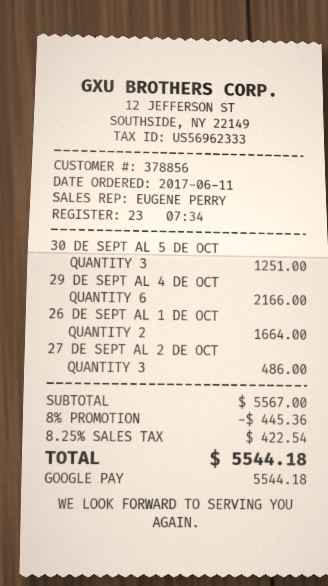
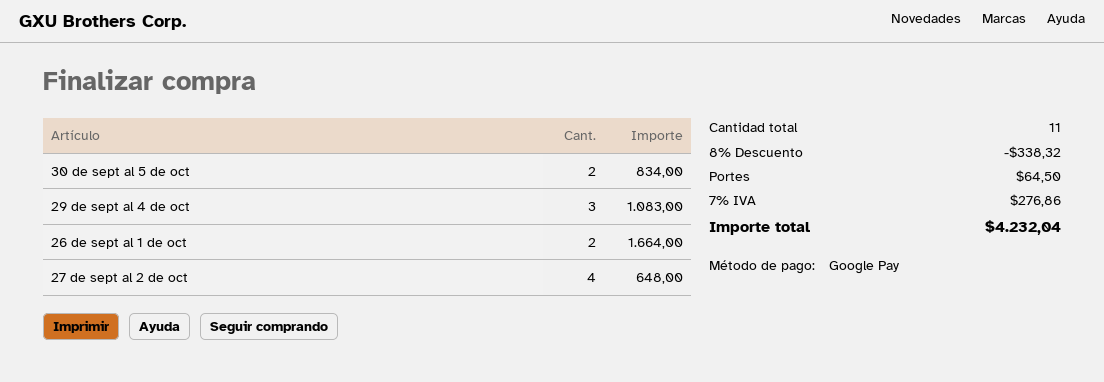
30 DE SEPT AL 5 DE OCT: 3 for 1251.00 -> 2 for 834.00
29 DE SEPT AL 4 DE OCT: 6 for 2166.00 -> 3 for 1083.00
27 DE SEPT AL 2 DE OCT: 3 for 486.00 -> 4 for 648.00
discount: 8% = 445.36 -> 8% = 338.32
shipping: none -> 64.50
tax: 8.25% = 422.54 -> 7% = 276.86
total: 5544.18 -> 4232.04

